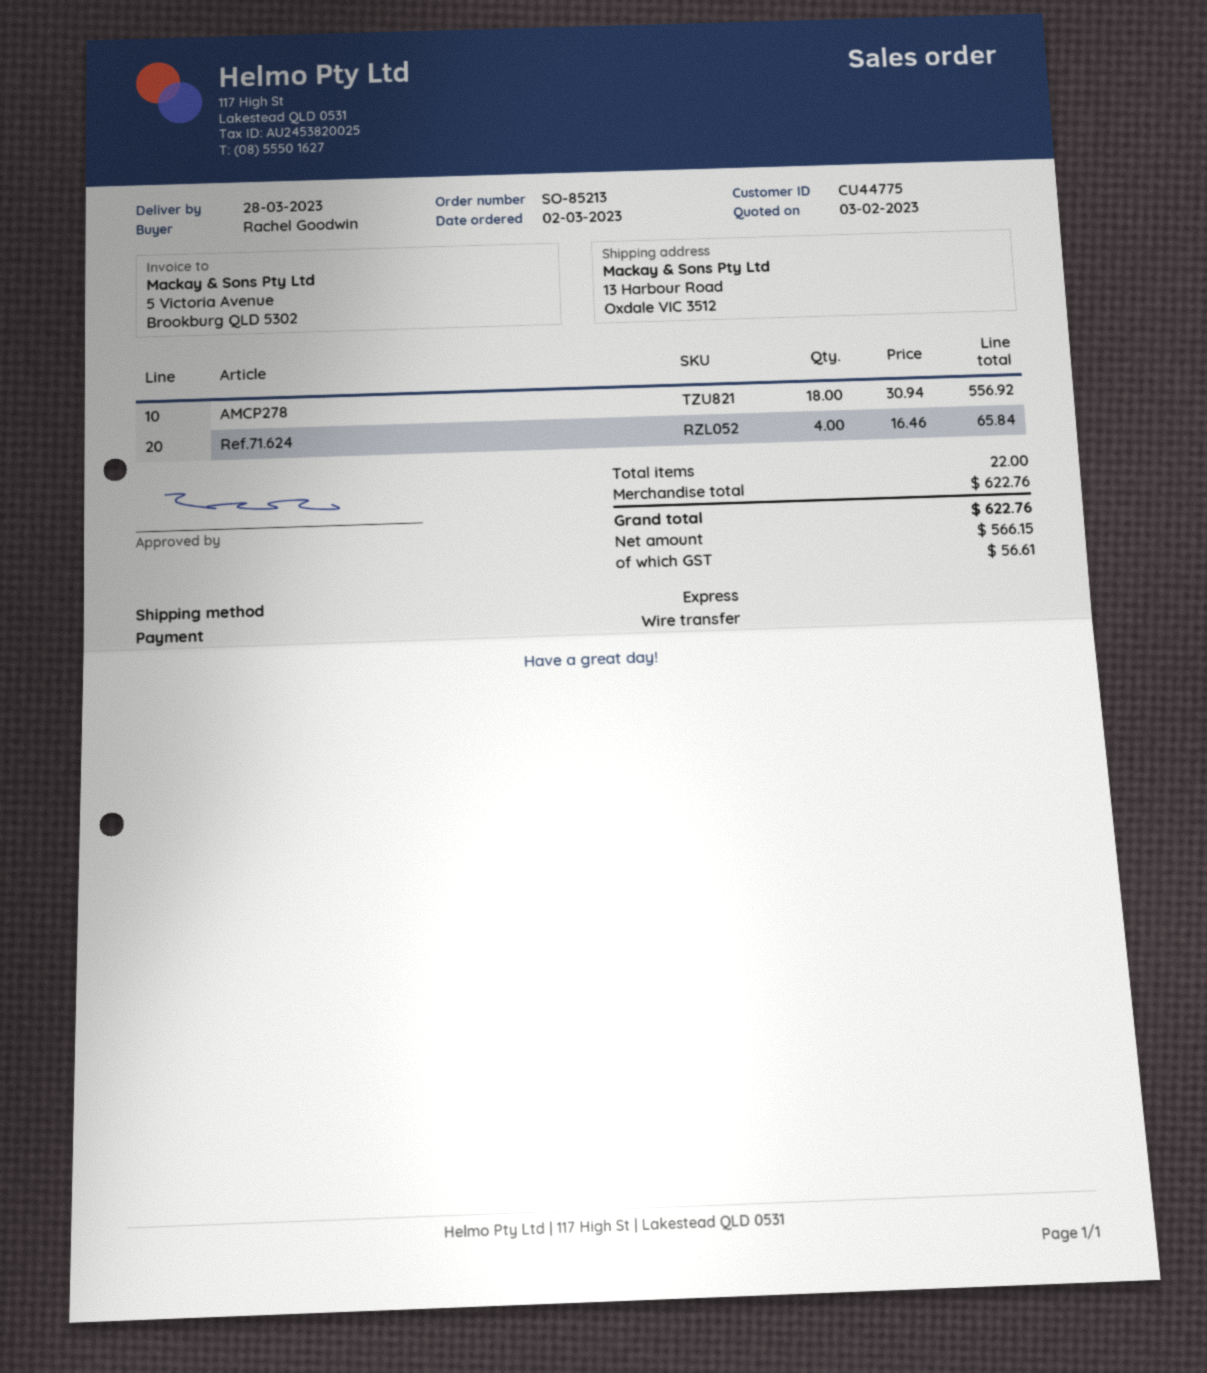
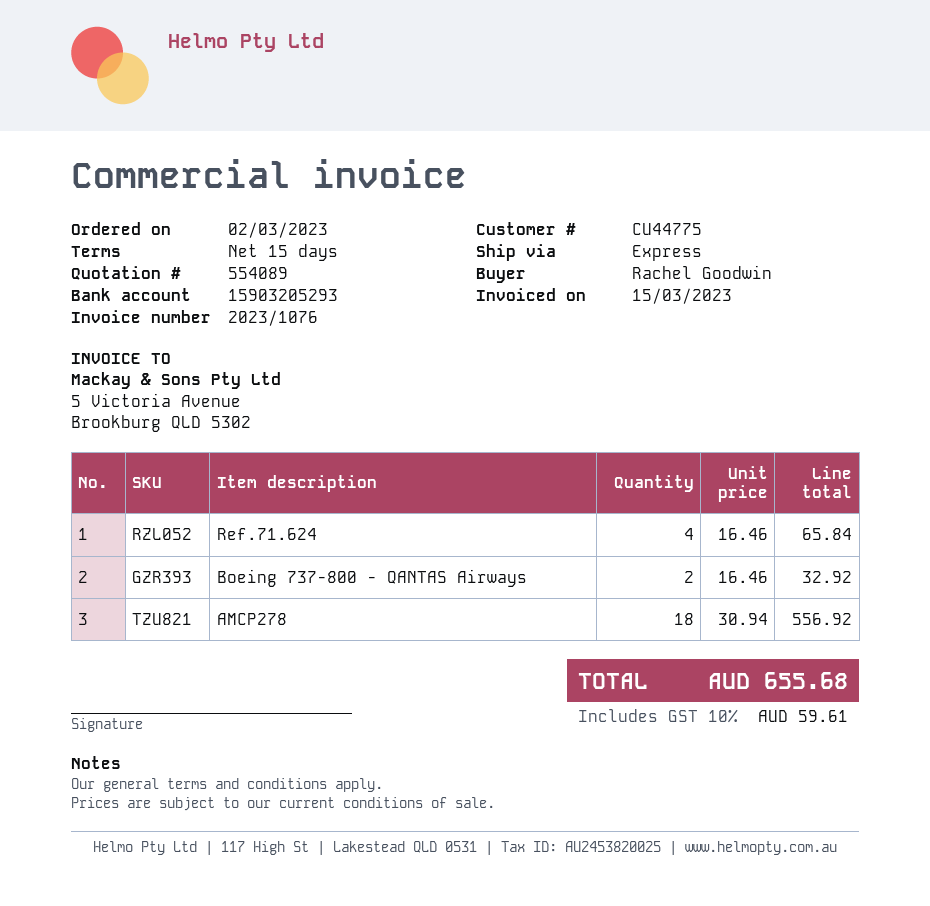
Boeing 737-800 - QANTAS Airways: none -> 2 x 16.46 = 32.92
tax: 56.61 -> 59.61
total: 622.76 -> 655.68

